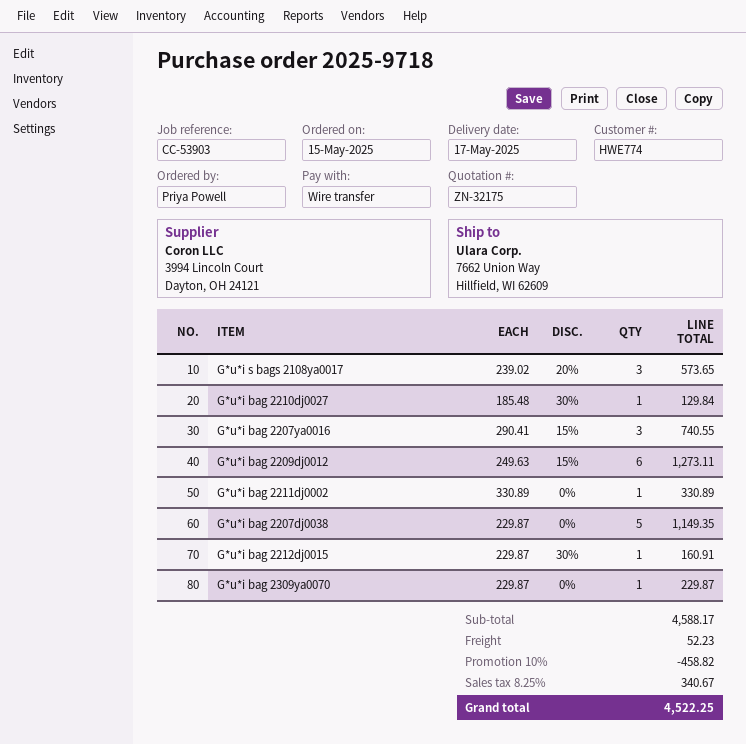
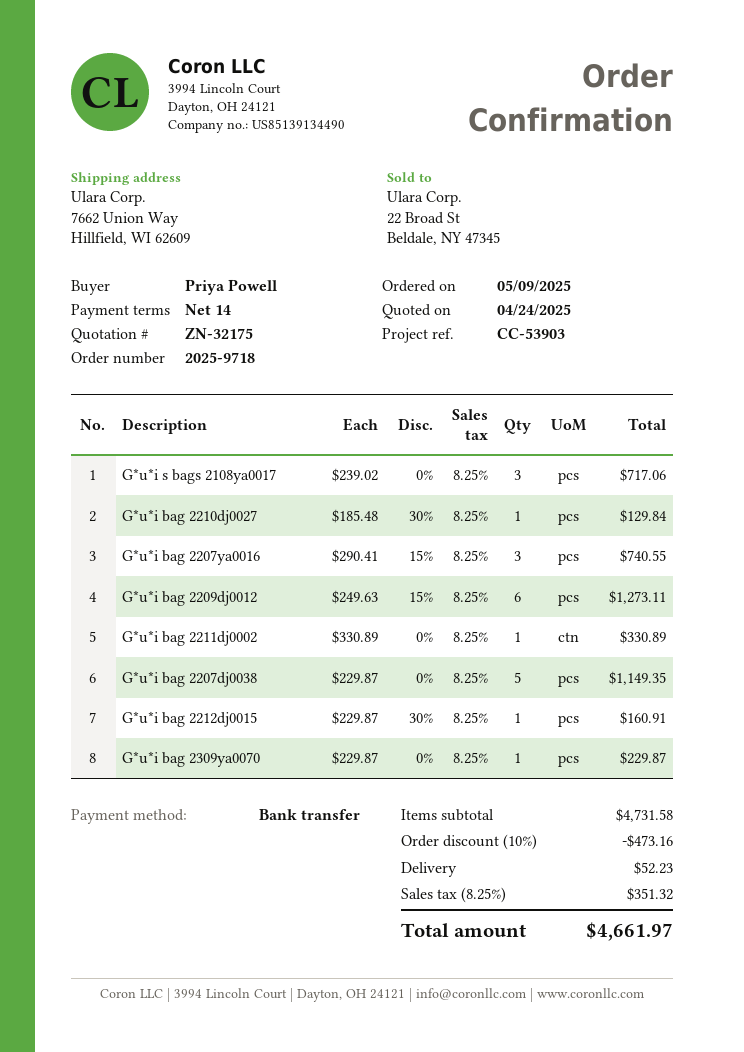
order date: 2025-05-15 -> 2025-05-09
G*u*i s bags 2108ya0017: 3 x 239.02 - 20% = 573.65 -> 3 x 239.02 = 717.06
subtotal: 4588.17 -> 4731.58
discount: 10% = 458.82 -> 10% = 473.16
tax: 8.25% = 340.67 -> 8.25% = 351.32
total: 4522.25 -> 4661.97

